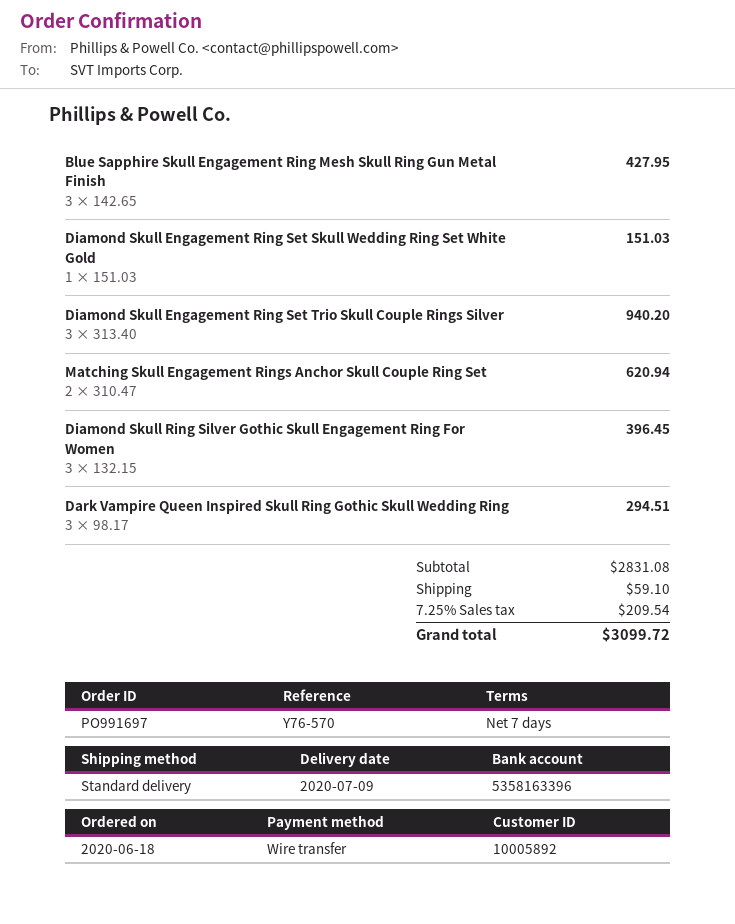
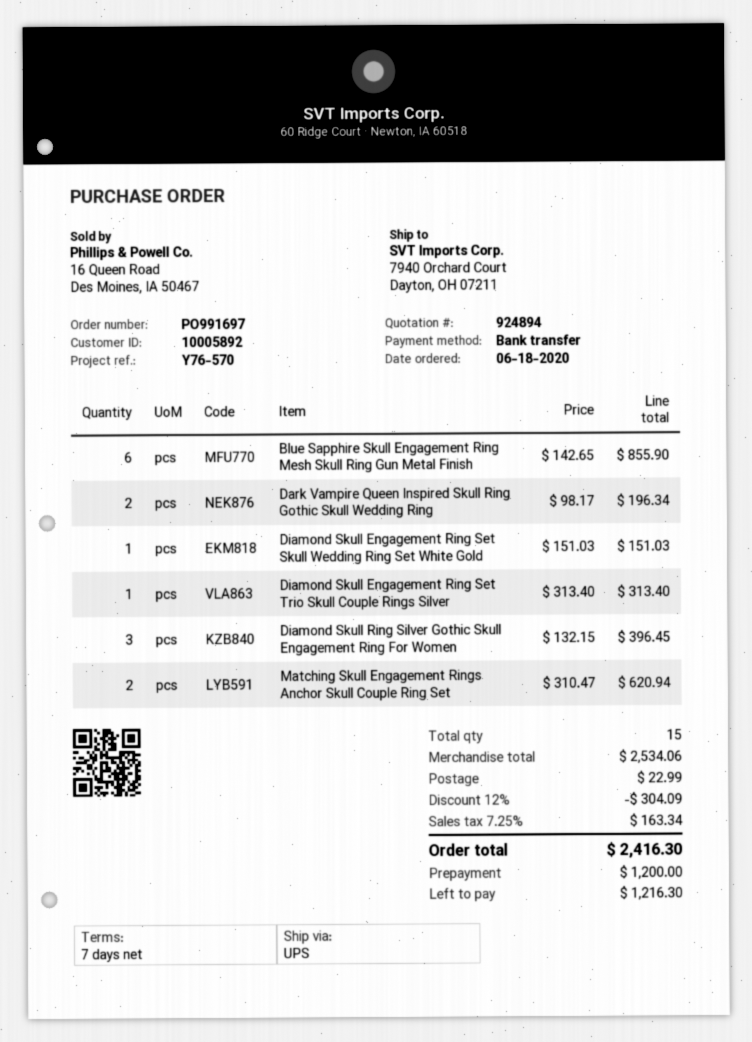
shipping method: standard -> UPS
Blue Sapphire Skull Engagement Ring Mesh Skull Ring Gun Metal Finish: 3 x 142.65 = 427.95 -> 6 x 142.65 = 855.90
Diamond Skull Engagement Ring Set Trio Skull Couple Rings Silver: 3 x 313.40 = 940.20 -> 1 x 313.40 = 313.40
Dark Vampire Queen Inspired Skull Ring Gothic Skull Wedding Ring: 3 x 98.17 = 294.51 -> 2 x 98.17 = 196.34
subtotal: 2831.08 -> 2534.06
discount: none -> 12% = 304.09
shipping: 59.10 -> 22.99
tax: 7.25% = 209.54 -> 7.25% = 163.34
total: 3099.72 -> 2416.30

